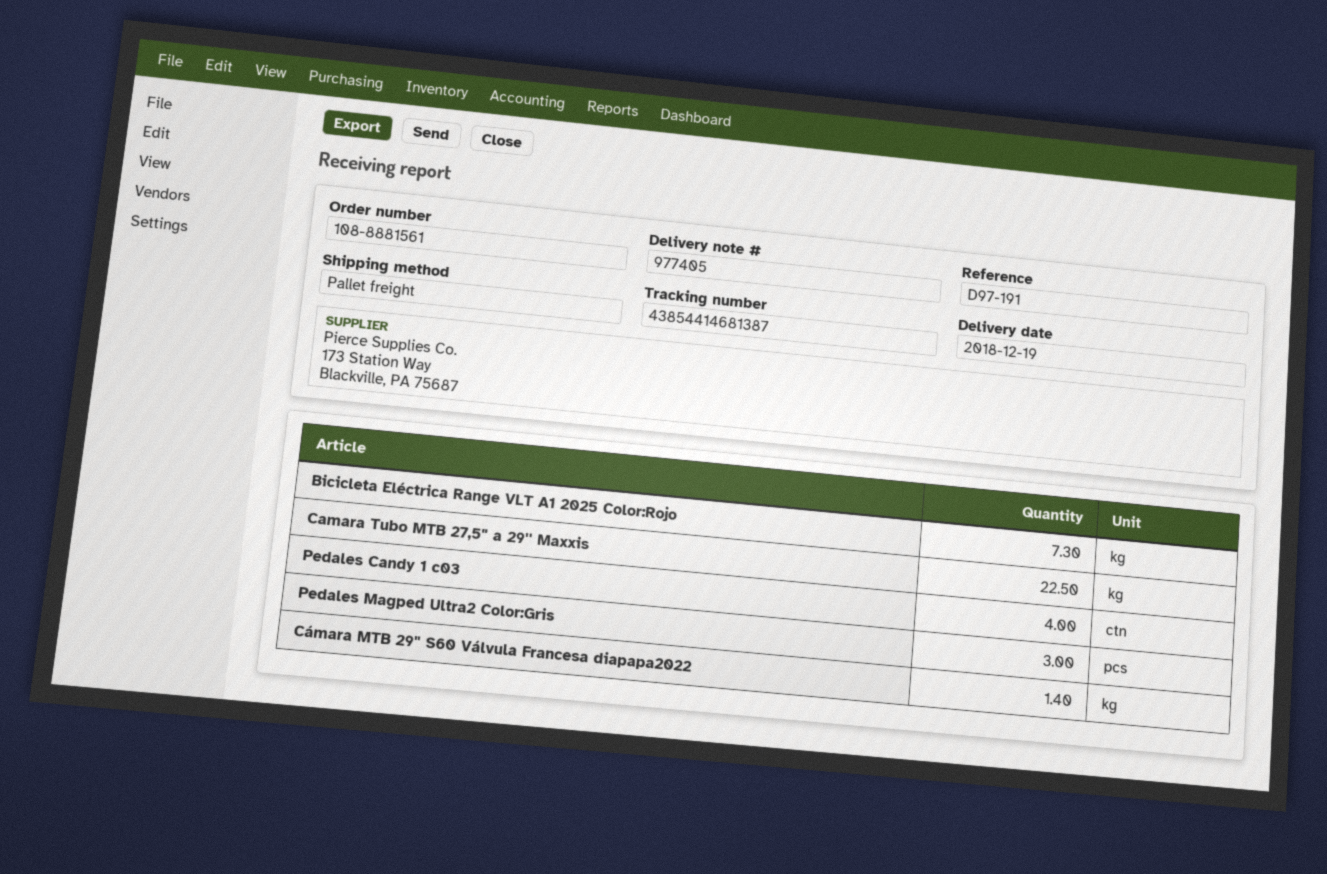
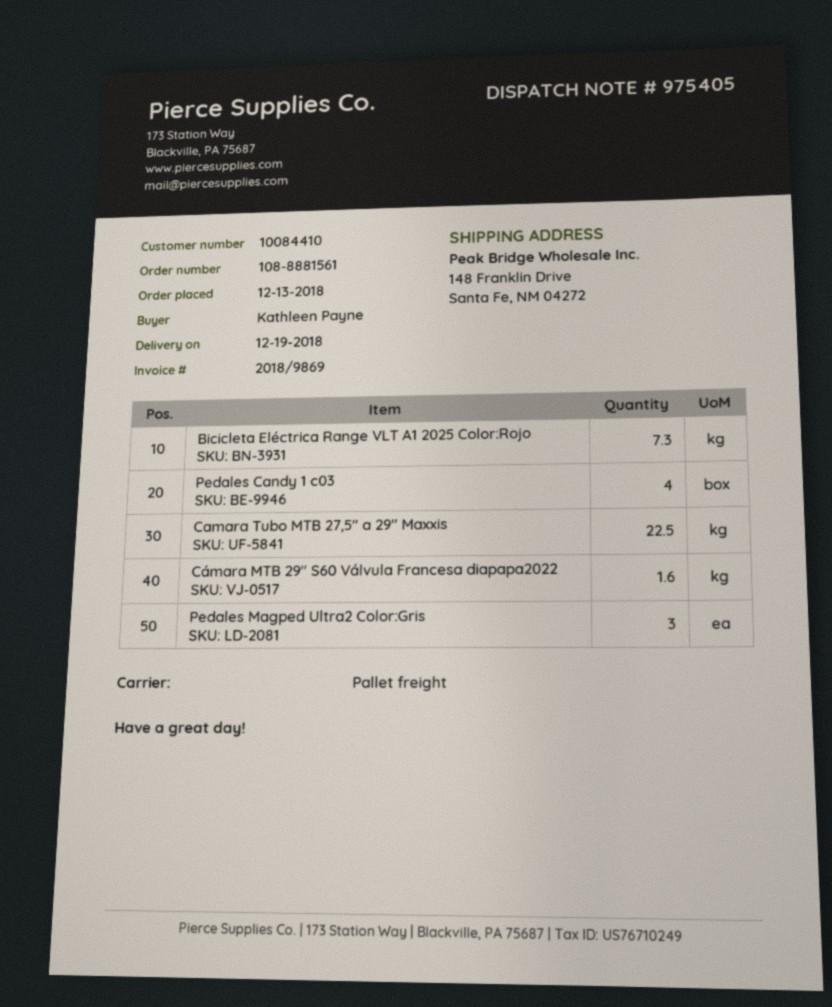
delivery note number: 977405 -> 975405
Cámara MTB 29" S60 Válvula Francesa diapapa2022: 1.4 -> 1.6

